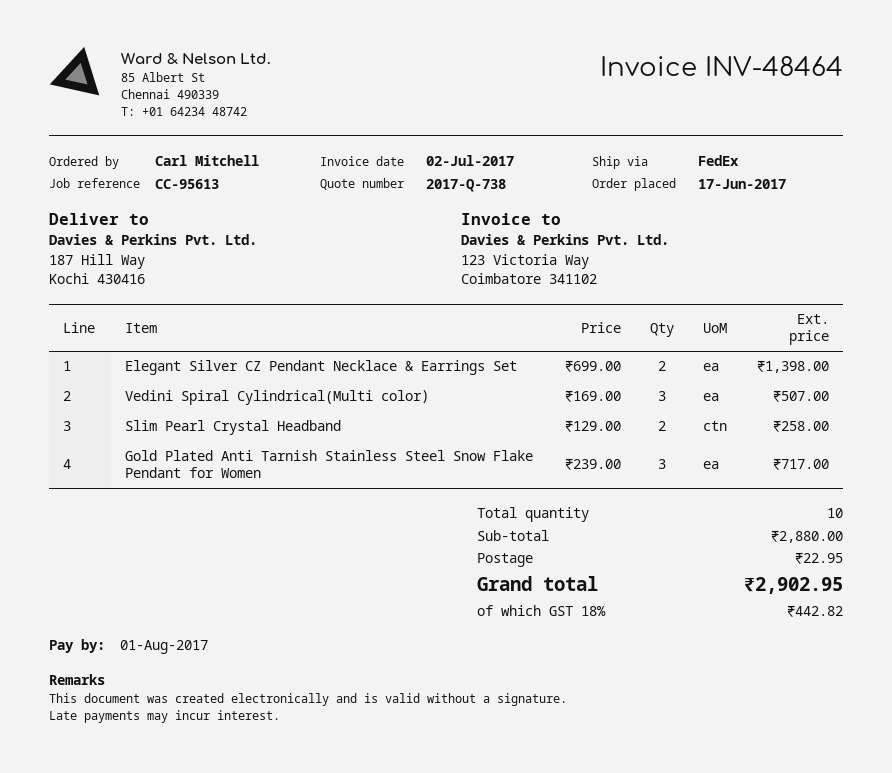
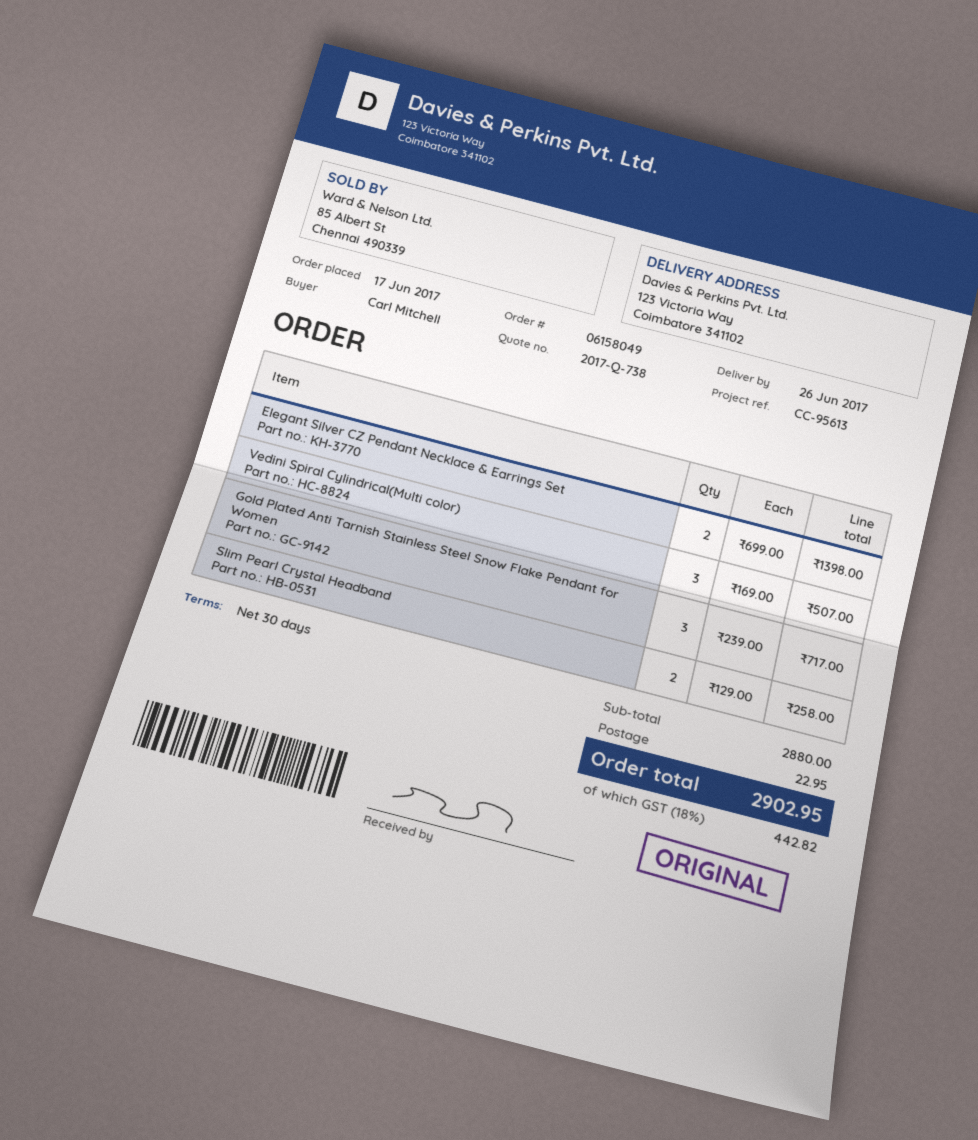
ship to: 187 Hill Way, Kochi 430416 -> 123 Victoria Way, Coimbatore 341102

